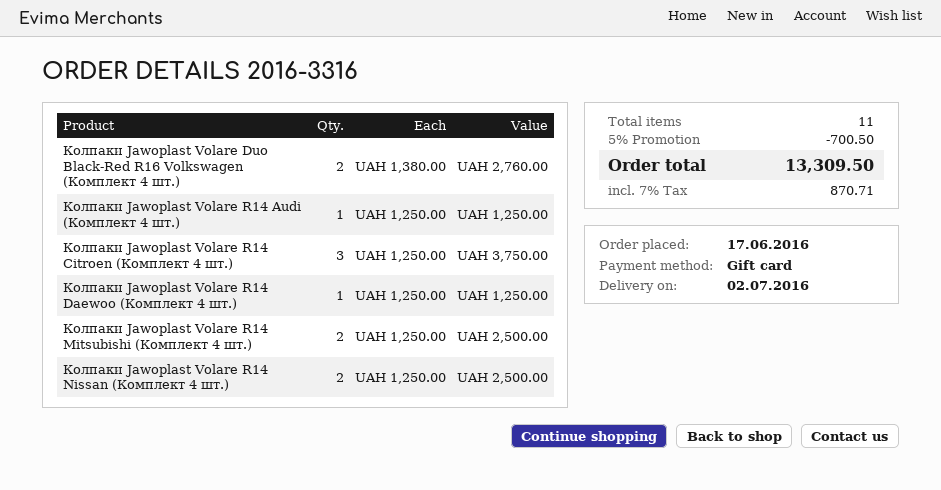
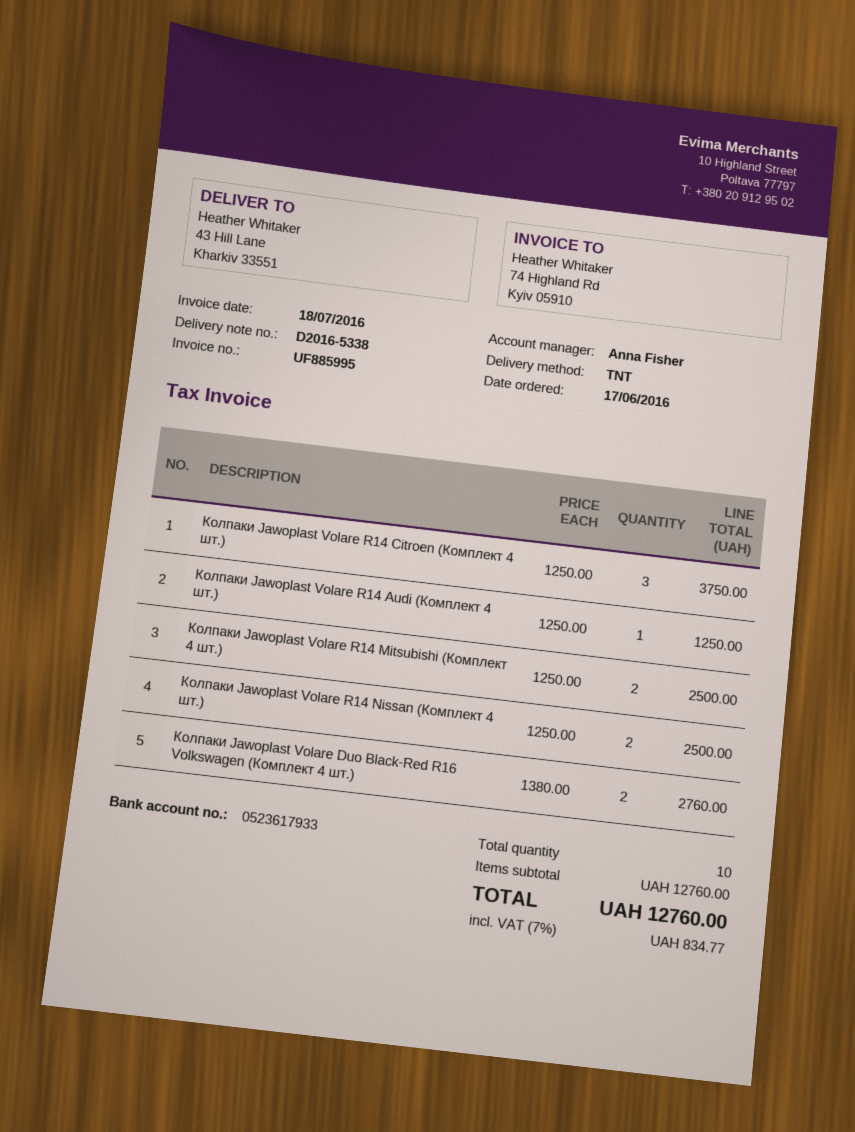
Колпаки Jawoplast Volare R14 Daewoo (Комплект 4 шт.): 1 x 1250.00 = 1250.00 -> none
total quantity: 11 -> 10
discount: 5% = 700.50 -> none
tax: 7% = 870.71 -> 7% = 834.77
total: 13309.50 -> 12760.00

